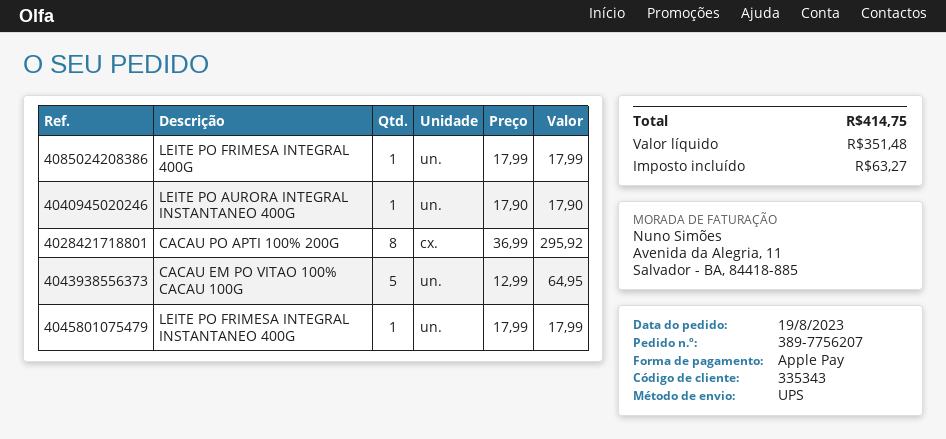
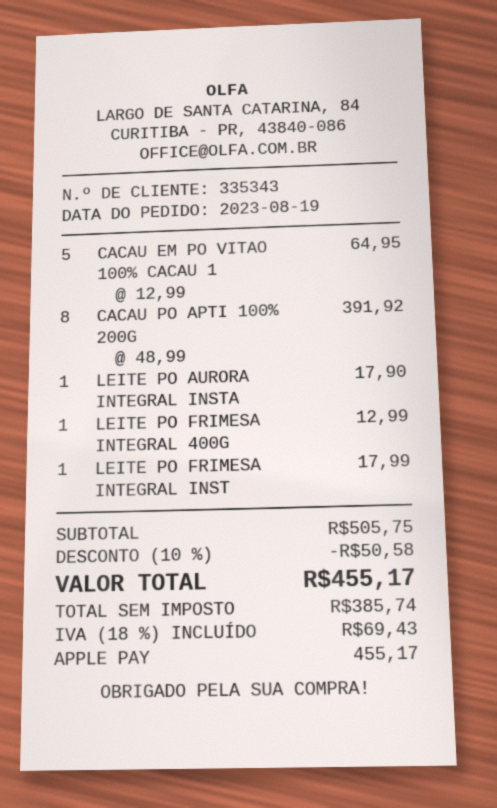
LEITE PO FRIMESA INTEGRAL 400G: 1 x 17.99 = 17.99 -> 1 x 12.99 = 12.99
CACAU PO APTI 100% 200G: 8 x 36.99 = 295.92 -> 8 x 48.99 = 391.92
discount: none -> 10% = 50.58
net: 351.48 -> 385.74
tax: 63.27 -> 69.43
total: 414.75 -> 455.17

